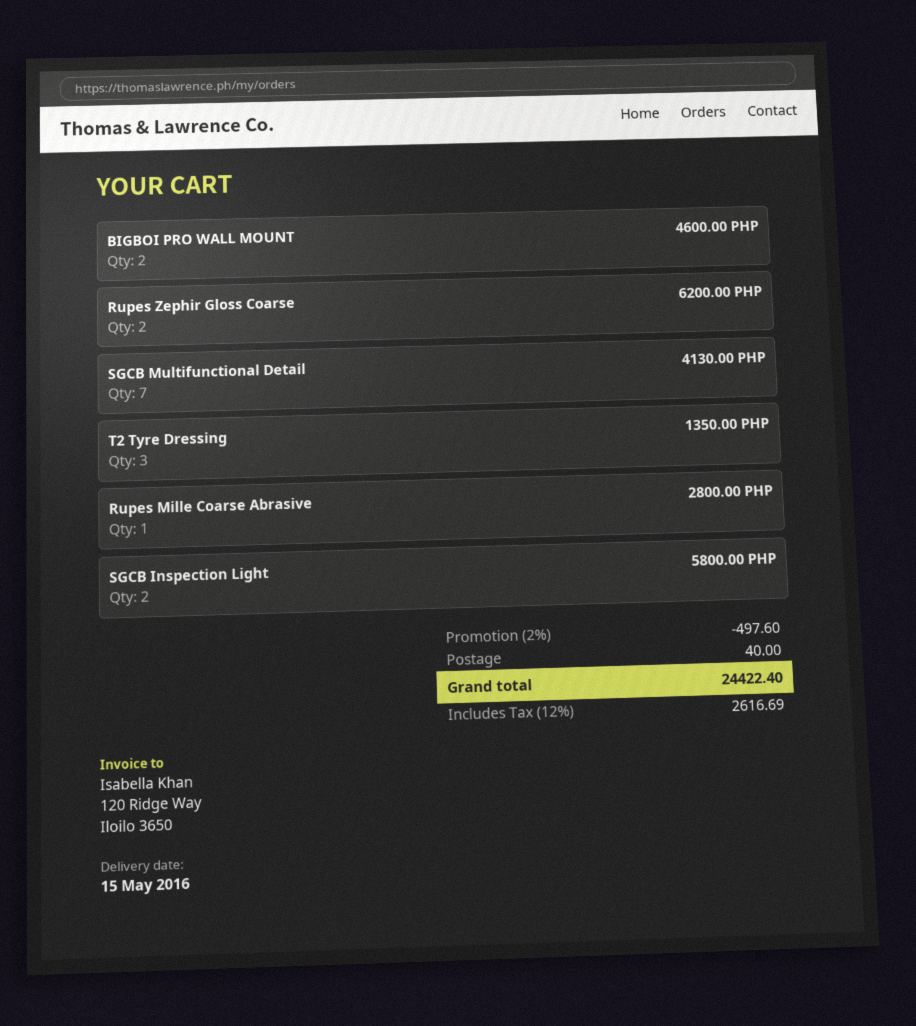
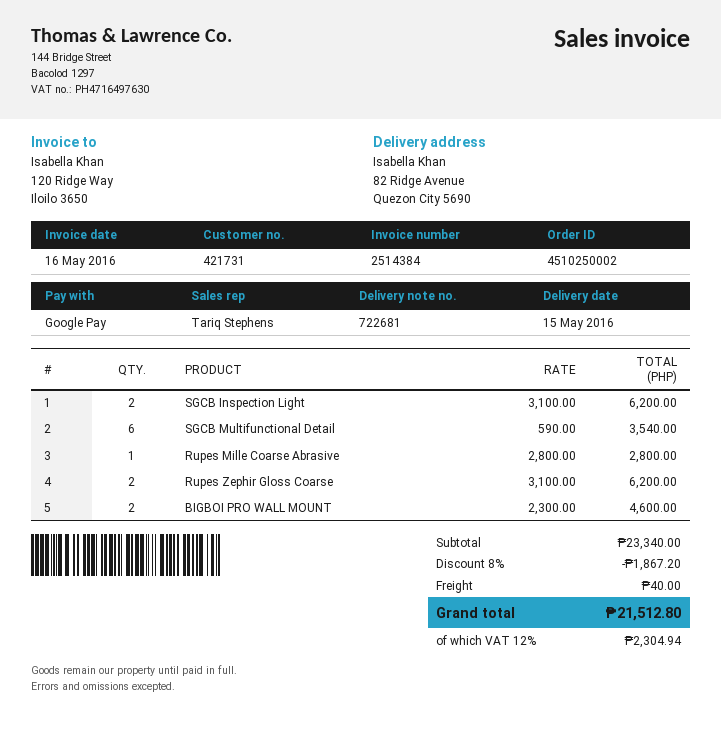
SGCB Multifunctional Detail: 7 for 4130.00 -> 6 for 3540.00
T2 Tyre Dressing: 3 for 1350.00 -> none
SGCB Inspection Light: 2 for 5800.00 -> 2 for 6200.00
discount: 2% = 497.60 -> 8% = 1867.20
tax: 12% = 2616.69 -> 12% = 2304.94
total: 24422.40 -> 21512.80

